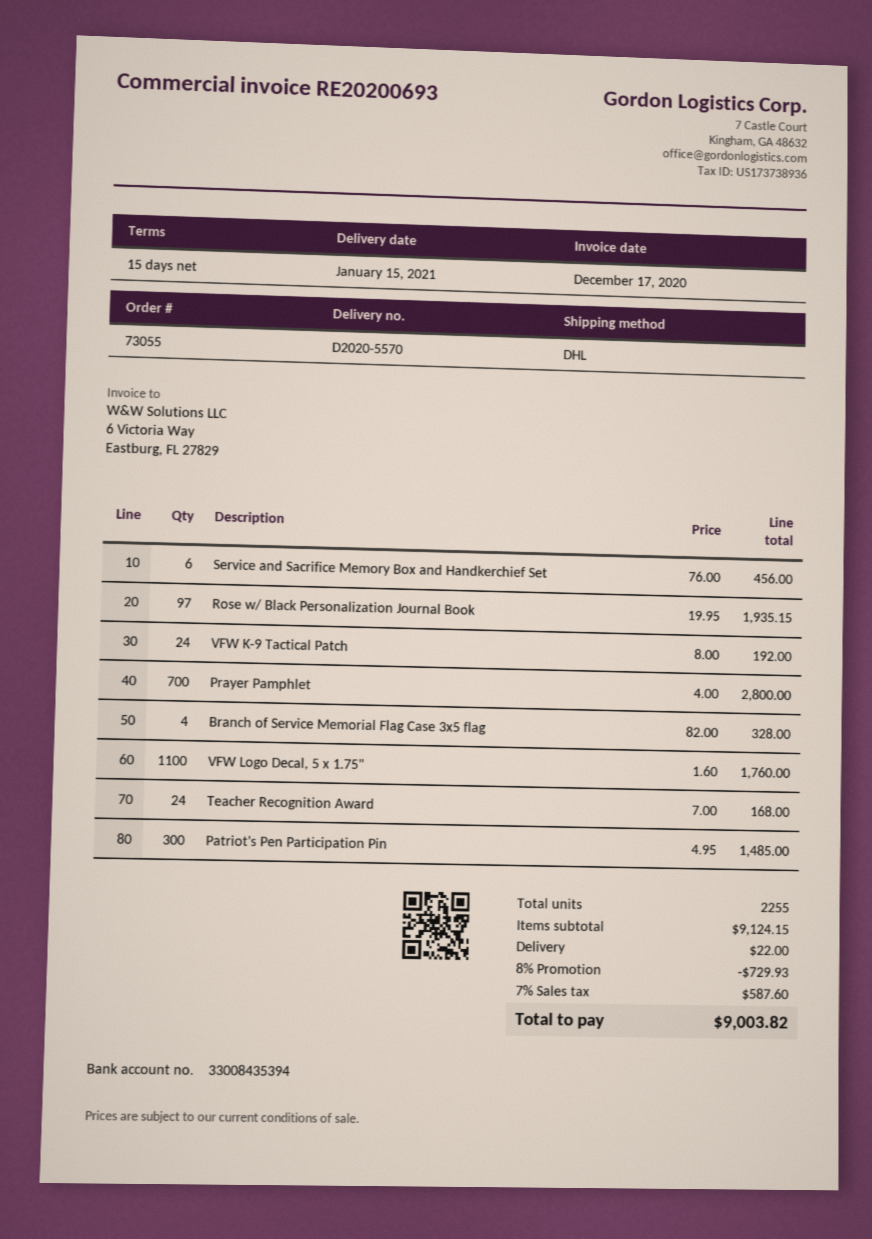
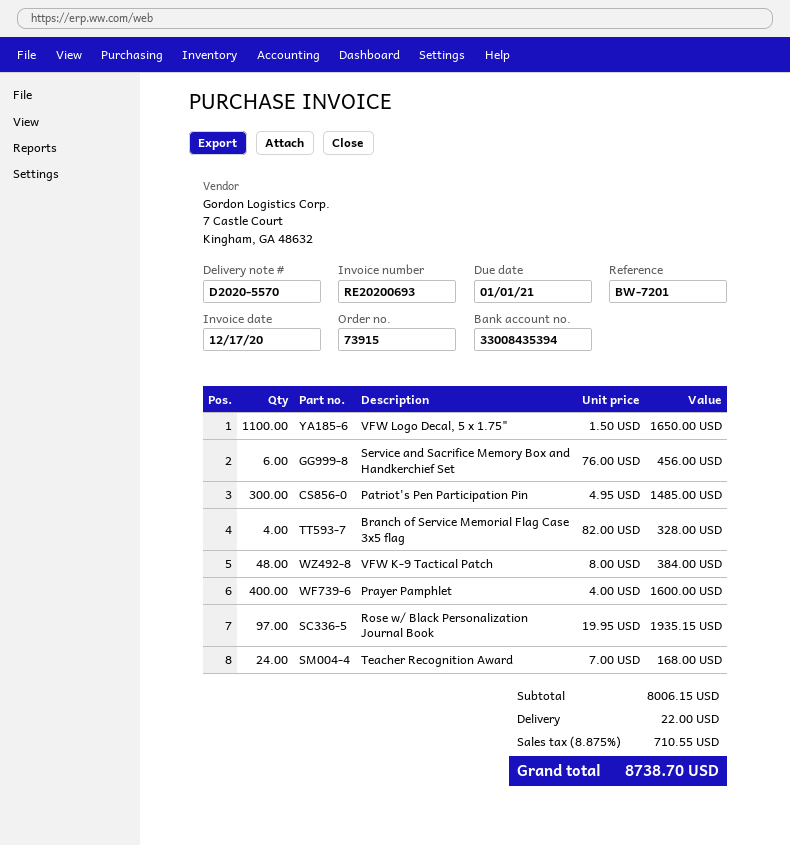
order number: 73055 -> 73915
VFW K-9 Tactical Patch: 24 x 8.00 = 192.00 -> 48 x 8.00 = 384.00
Prayer Pamphlet: 700 x 4.00 = 2800.00 -> 400 x 4.00 = 1600.00
VFW Logo Decal, 5 x 1.75": 1100 x 1.60 = 1760.00 -> 1100 x 1.50 = 1650.00
subtotal: 9124.15 -> 8006.15
discount: 8% = 729.93 -> none
tax: 7% = 587.60 -> 8.875% = 710.55
total: 9003.82 -> 8738.70

